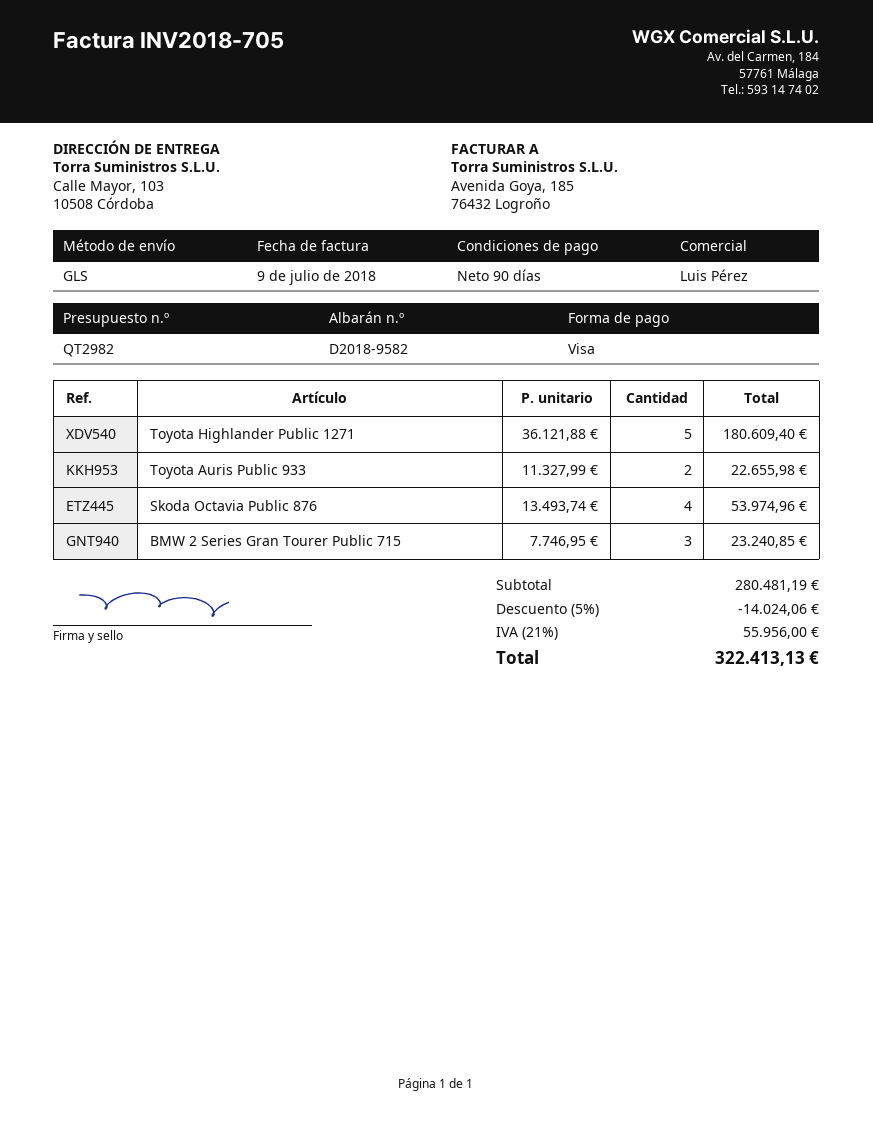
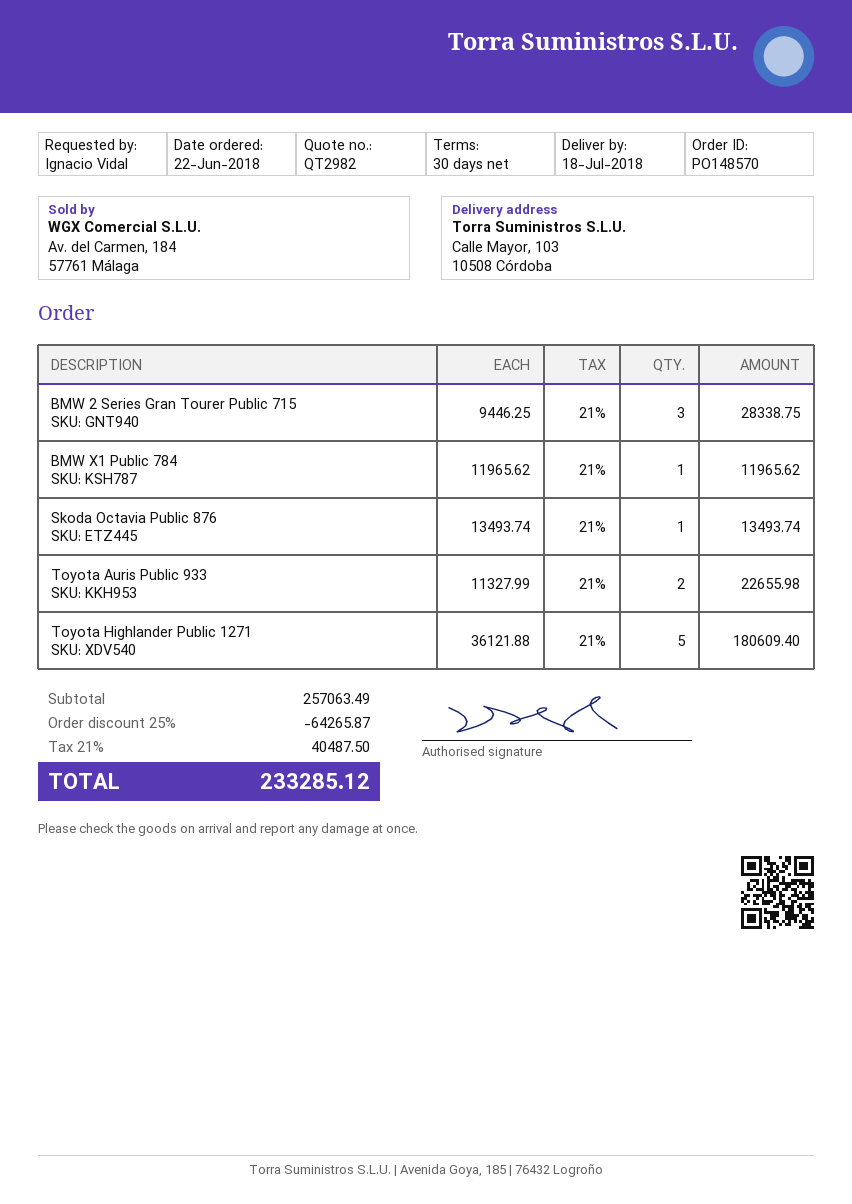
payment terms: 90 days -> 30 days
Skoda Octavia Public 876: 4 x 13493.74 = 53974.96 -> 1 x 13493.74 = 13493.74
BMW 2 Series Gran Tourer Public 715: 3 x 7746.95 = 23240.85 -> 3 x 9446.25 = 28338.75
BMW X1 Public 784: none -> 1 x 11965.62 = 11965.62
subtotal: 280481.19 -> 257063.49
discount: 5% = 14024.06 -> 25% = 64265.87
tax: 21% = 55956.00 -> 21% = 40487.50
total: 322413.13 -> 233285.12

